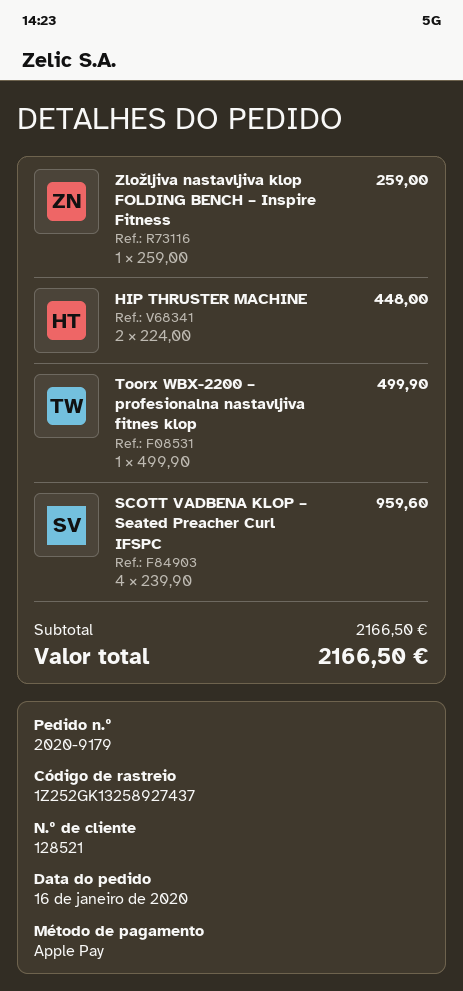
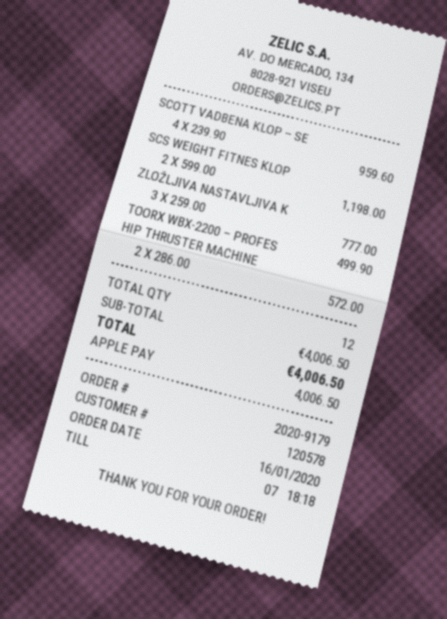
customer number: 128521 -> 120578
Zložljiva nastavljiva klop FOLDING BENCH – Inspire Fitness: 1 x 259.00 = 259.00 -> 3 x 259.00 = 777.00
HIP THRUSTER MACHINE: 2 x 224.00 = 448.00 -> 2 x 286.00 = 572.00
SCS WEIGHT FITNES KLOP: none -> 2 x 599.00 = 1198.00
subtotal: 2166.50 -> 4006.50
total: 2166.50 -> 4006.50

